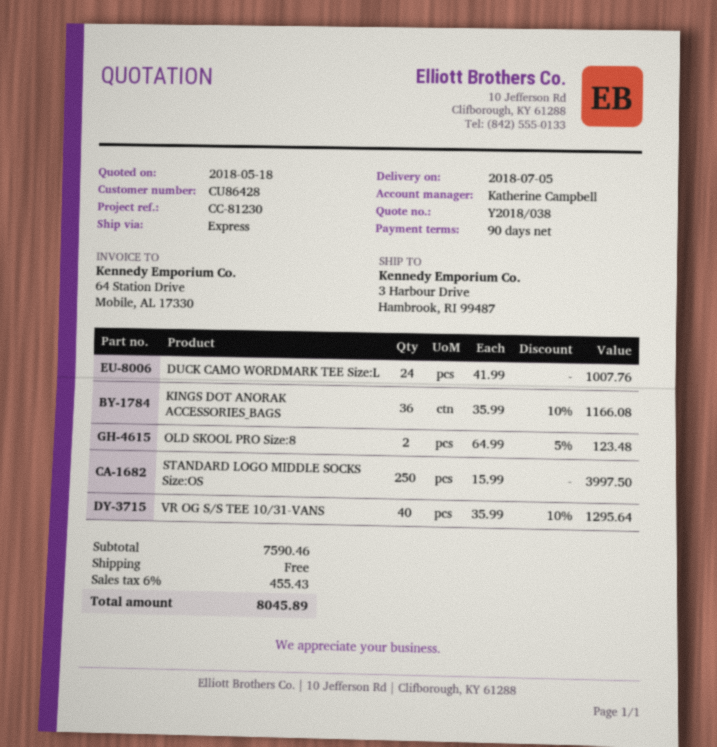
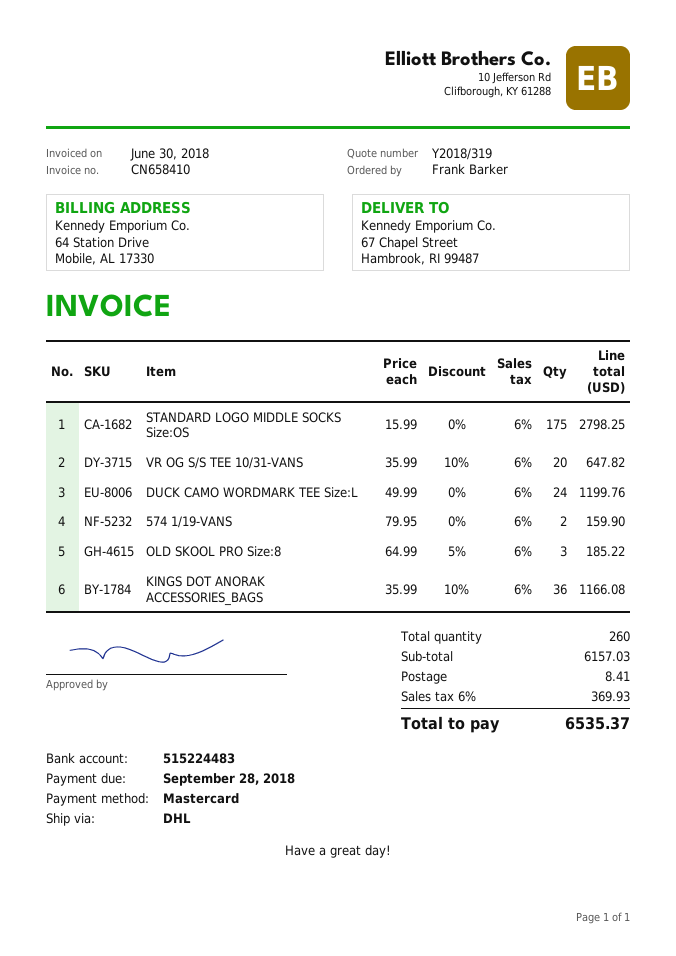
quote number: Y2018/038 -> Y2018/319
shipping method: express -> DHL
ship to: 3 Harbour Drive, Hambrook, RI 99487 -> 67 Chapel Street, Hambrook, RI 99487
DUCK CAMO WORDMARK TEE Size:L: 24 x 41.99 = 1007.76 -> 24 x 49.99 = 1199.76
OLD SKOOL PRO Size:8: 2 x 64.99 - 5% = 123.48 -> 3 x 64.99 - 5% = 185.22
STANDARD LOGO MIDDLE SOCKS Size:OS: 250 x 15.99 = 3997.50 -> 175 x 15.99 = 2798.25
VR OG S/S TEE 10/31-VANS: 40 x 35.99 - 10% = 1295.64 -> 20 x 35.99 - 10% = 647.82
574 1/19-VANS: none -> 2 x 79.95 = 159.90
subtotal: 7590.46 -> 6157.03
shipping: 0.00 -> 8.41
tax: 6% = 455.43 -> 6% = 369.93
total: 8045.89 -> 6535.37

